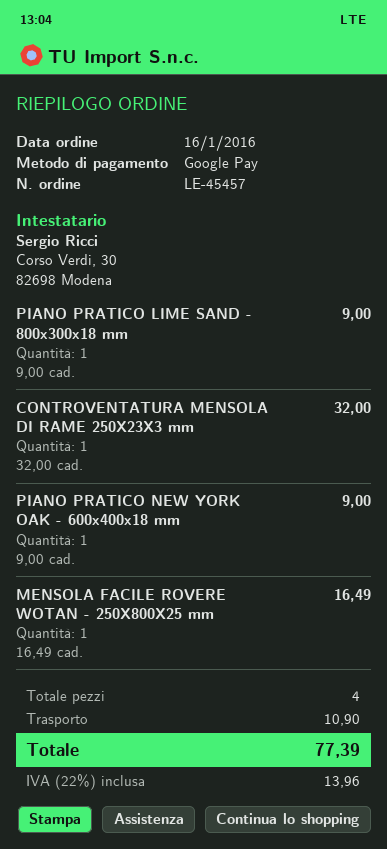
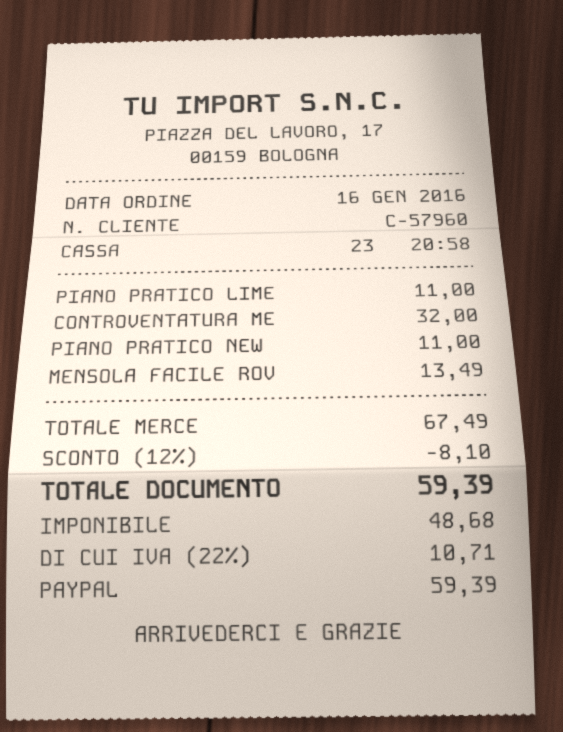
payment method: Google Pay -> PayPal
PIANO PRATICO LIME SAND - 800x300x18 mm: 1 x 9.00 = 9.00 -> 1 x 11.00 = 11.00
PIANO PRATICO NEW YORK OAK - 600x400x18 mm: 1 x 9.00 = 9.00 -> 1 x 11.00 = 11.00
MENSOLA FACILE ROVERE WOTAN - 250X800X25 mm: 1 x 16.49 = 16.49 -> 1 x 13.49 = 13.49
discount: none -> 12% = 8.10
shipping: 10.90 -> none
tax: 22% = 13.96 -> 22% = 10.71
total: 77.39 -> 59.39

